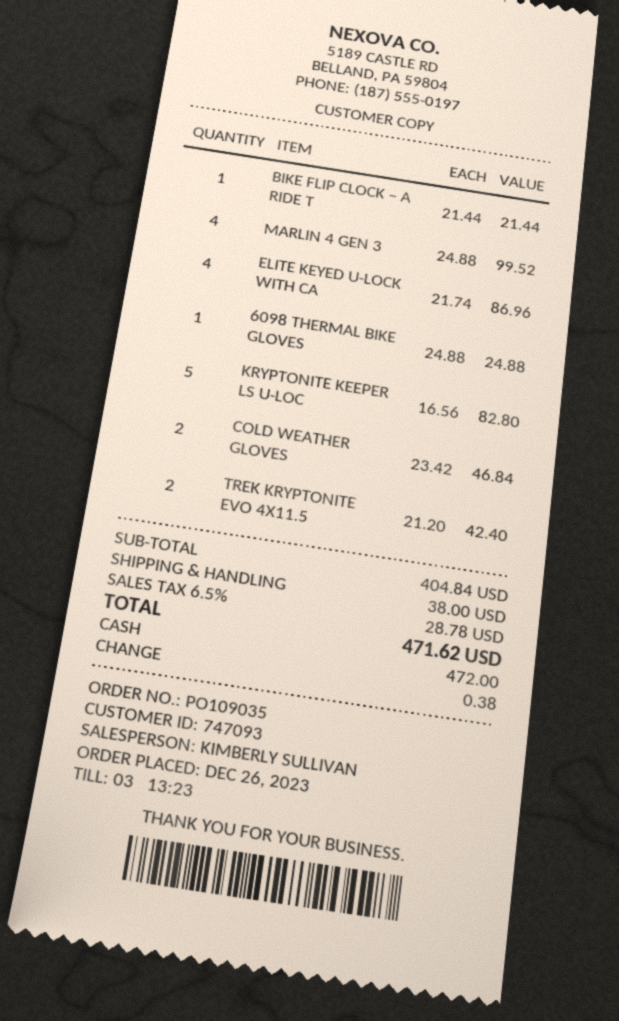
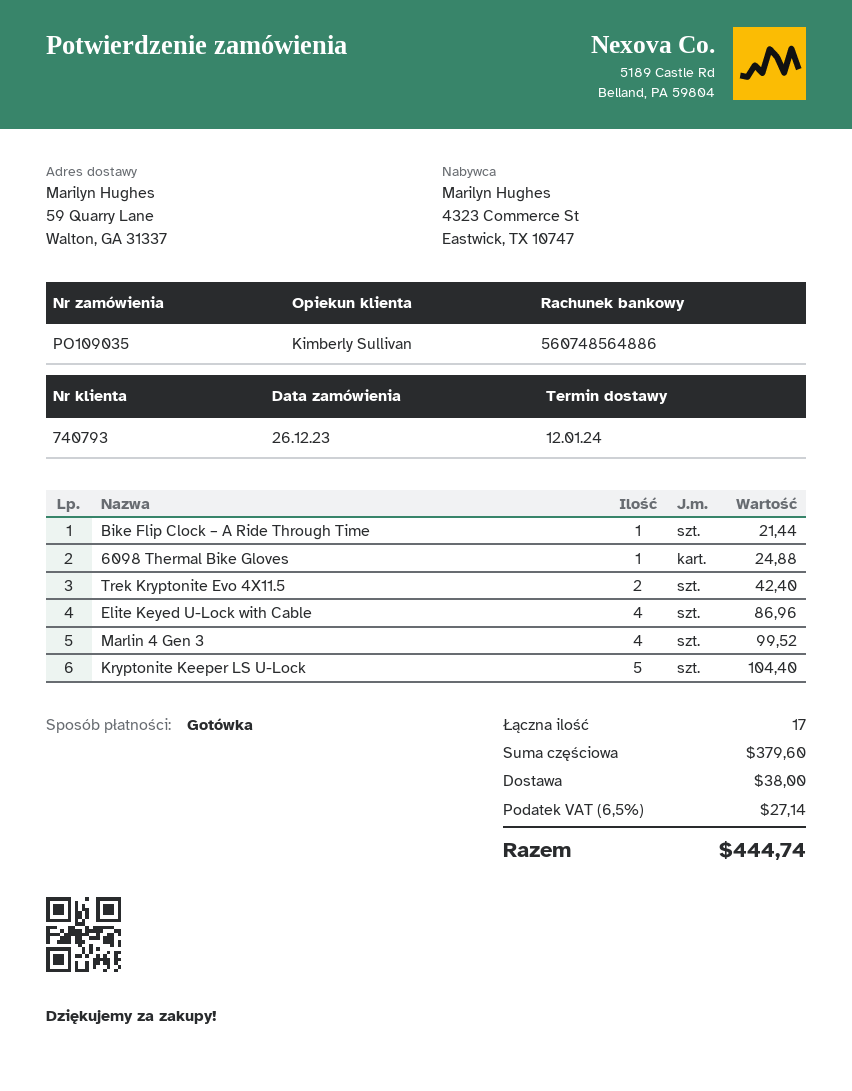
customer number: 747093 -> 740793
KRYPTONITE KEEPER LS U-LOC: 5 for 82.80 -> 5 for 104.40
COLD WEATHER GLOVES: 2 for 46.84 -> none
subtotal: 404.84 -> 379.60
tax: 6.5% = 28.78 -> 6.5% = 27.14
total: 471.62 -> 444.74

